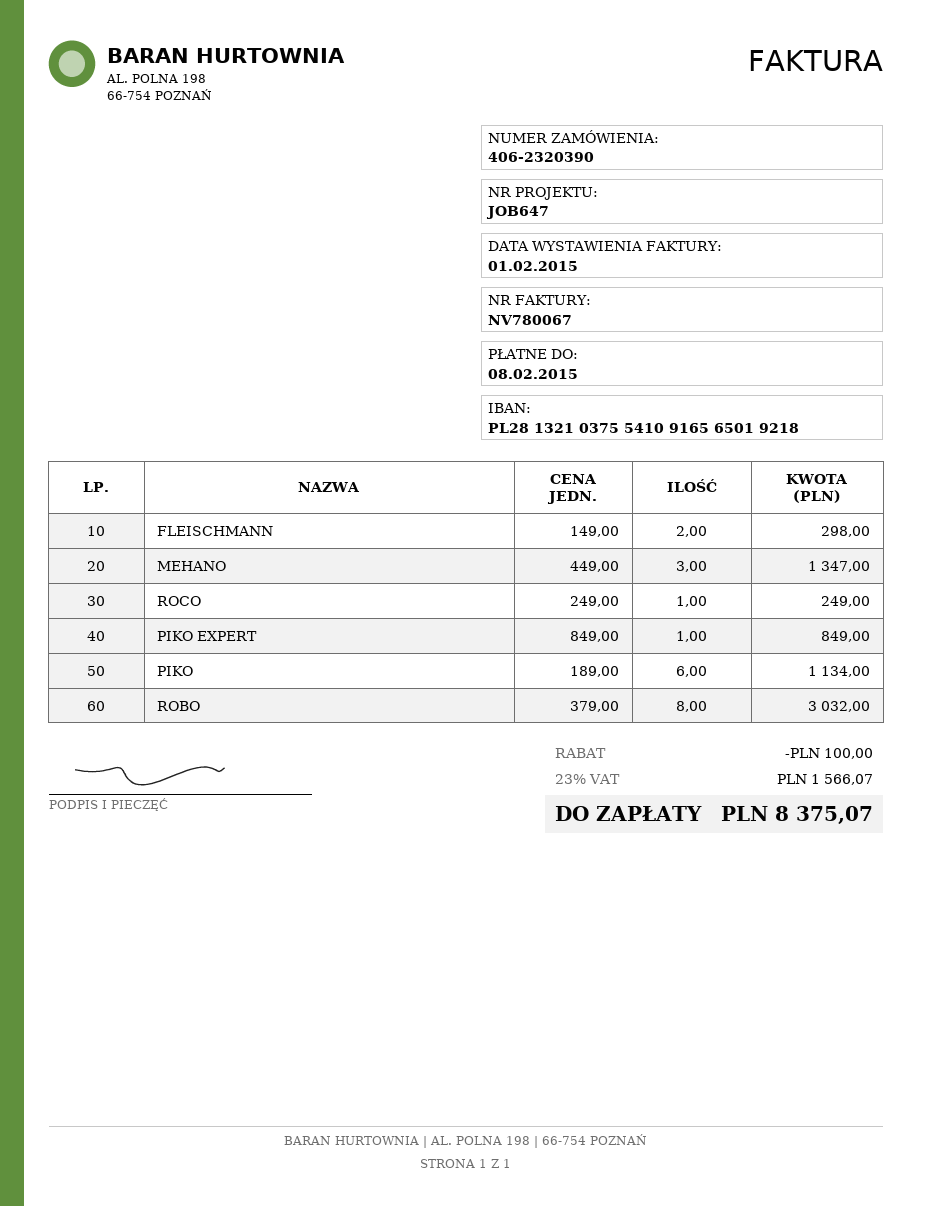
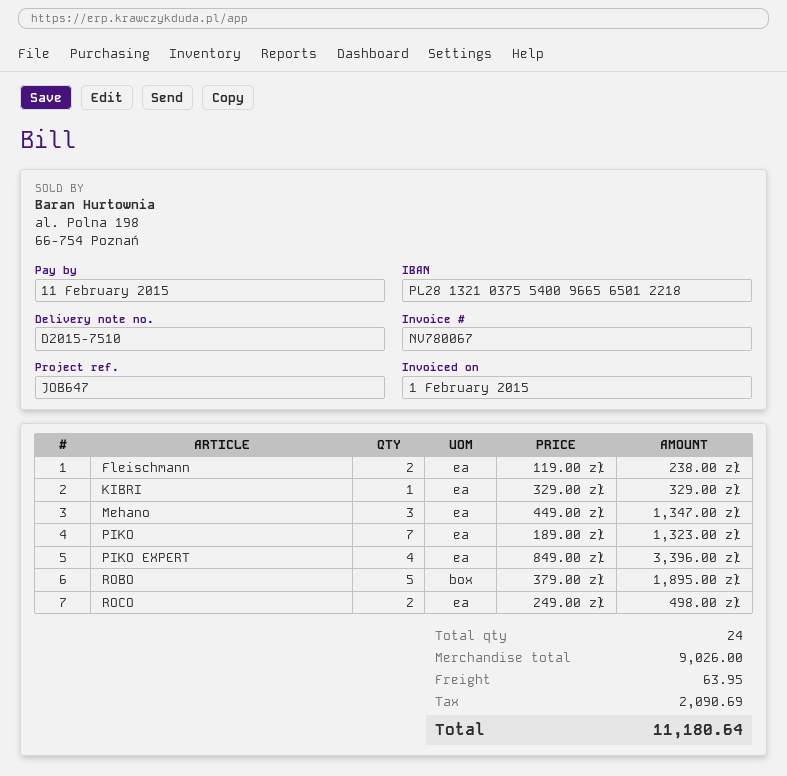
due date: 2015-02-08 -> 2015-02-11
bank account: PL28132103755410916565019218 -> PL28132103755400966565012218
FLEISCHMANN: 2 x 149.00 = 298.00 -> 2 x 119.00 = 238.00
ROCO: 1 x 249.00 = 249.00 -> 2 x 249.00 = 498.00
PIKO EXPERT: 1 x 849.00 = 849.00 -> 4 x 849.00 = 3396.00
PIKO: 6 x 189.00 = 1134.00 -> 7 x 189.00 = 1323.00
ROBO: 8 x 379.00 = 3032.00 -> 5 x 379.00 = 1895.00
KIBRI: none -> 1 x 329.00 = 329.00
discount: 100.00 -> none
shipping: none -> 63.95
tax: 1566.07 -> 2090.69
total: 8375.07 -> 11180.64

